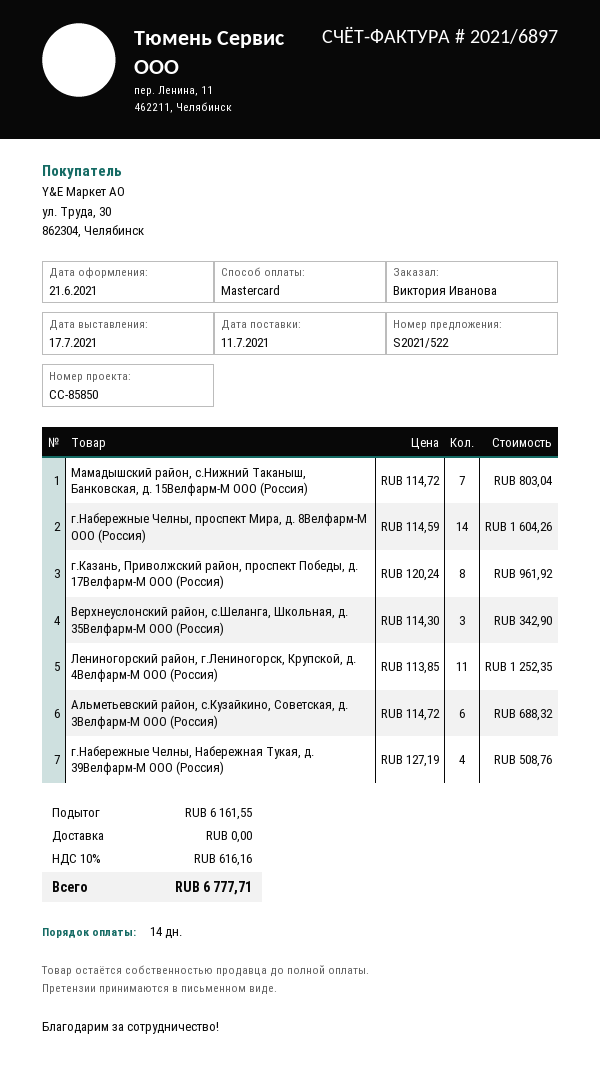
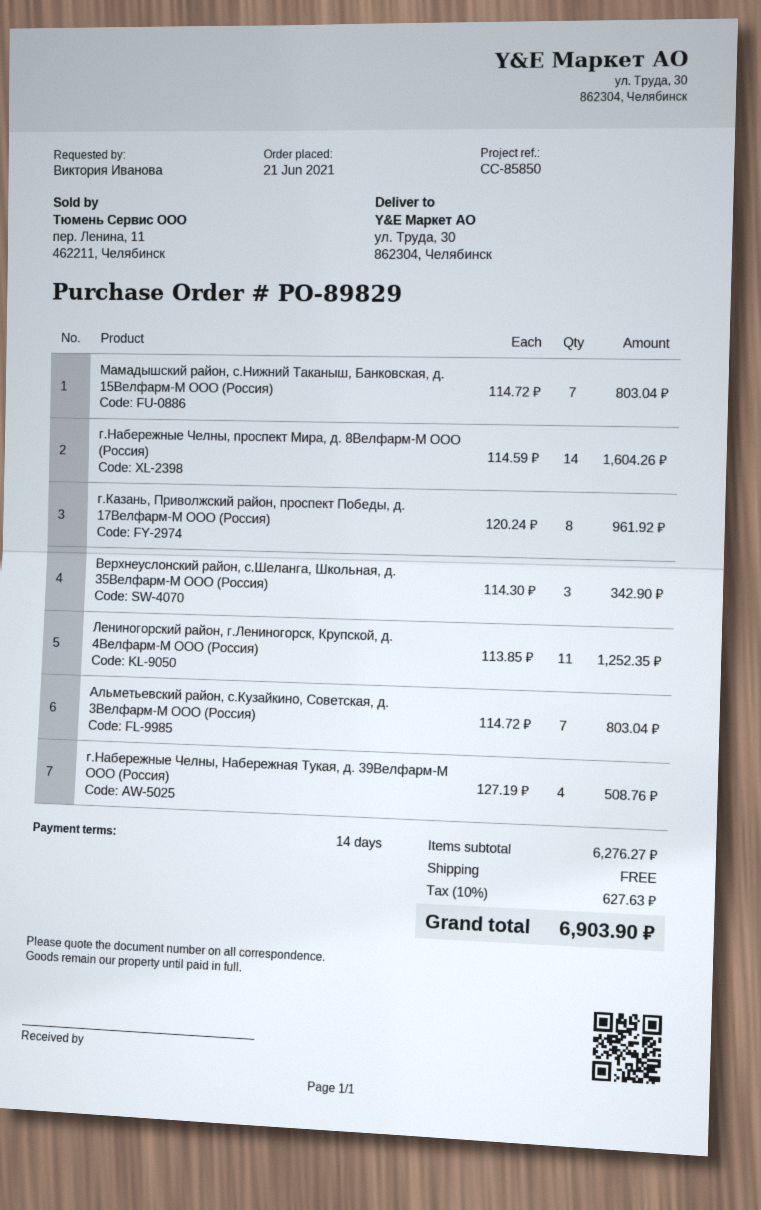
Альметьевский район, с.Кузайкино, Советская, д. 3Велфарм-М ООО (Россия): 6 x 114.72 = 688.32 -> 7 x 114.72 = 803.04
subtotal: 6161.55 -> 6276.27
tax: 10% = 616.16 -> 10% = 627.63
total: 6777.71 -> 6903.90

